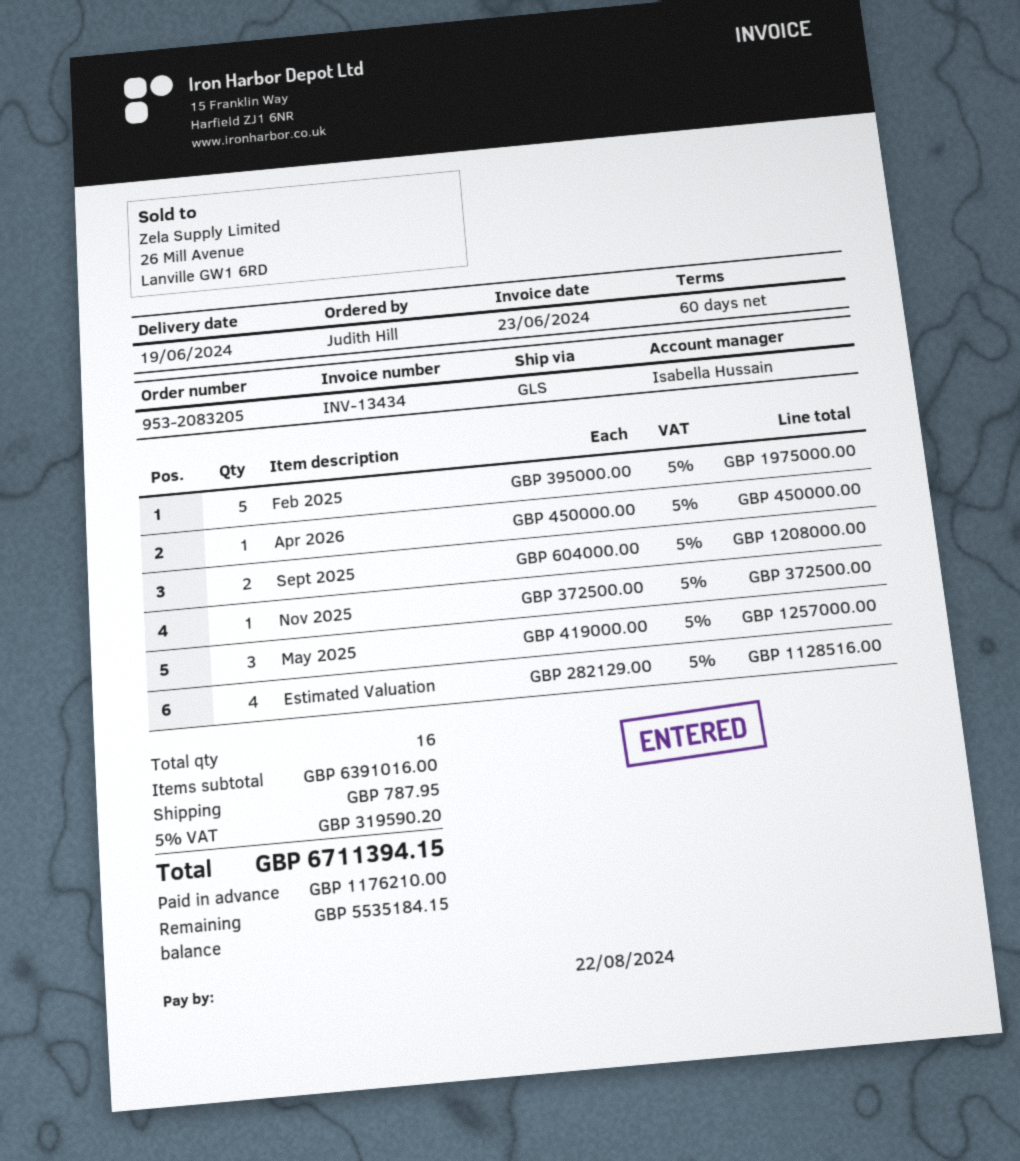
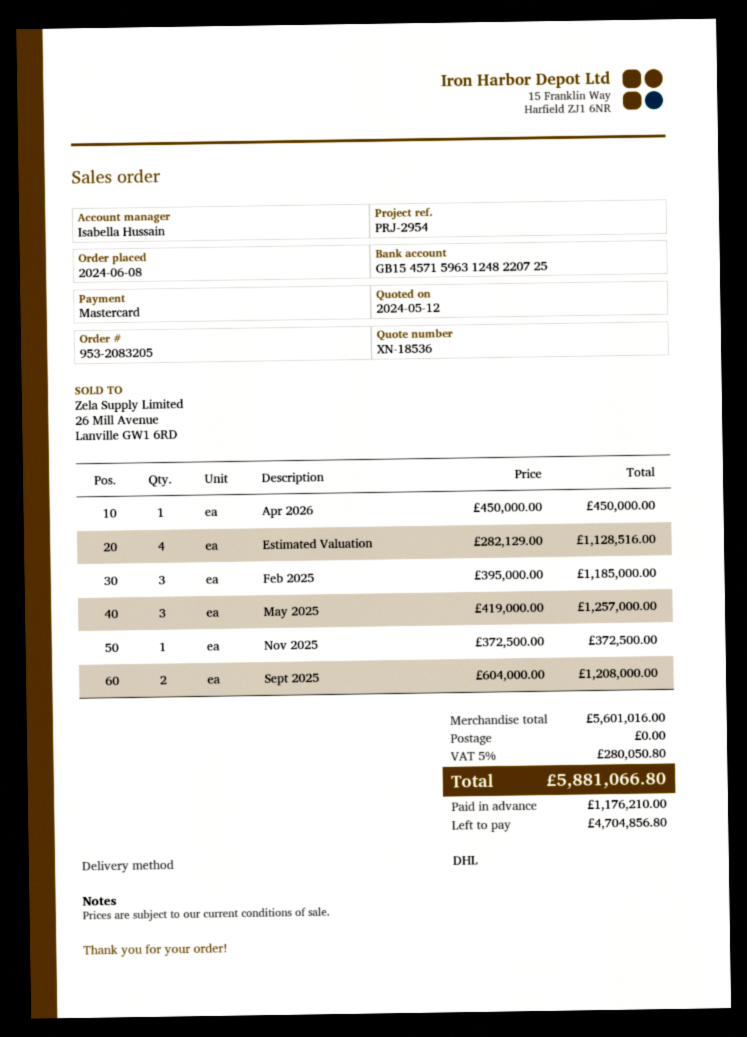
shipping method: GLS -> DHL
Feb 2025: 5 x 395000.00 = 1975000.00 -> 3 x 395000.00 = 1185000.00
subtotal: 6391016.00 -> 5601016.00
shipping: 787.95 -> 0.00
tax: 5% = 319590.20 -> 5% = 280050.80
total: 6711394.15 -> 5881066.80
balance: 5535184.15 -> 4704856.80

